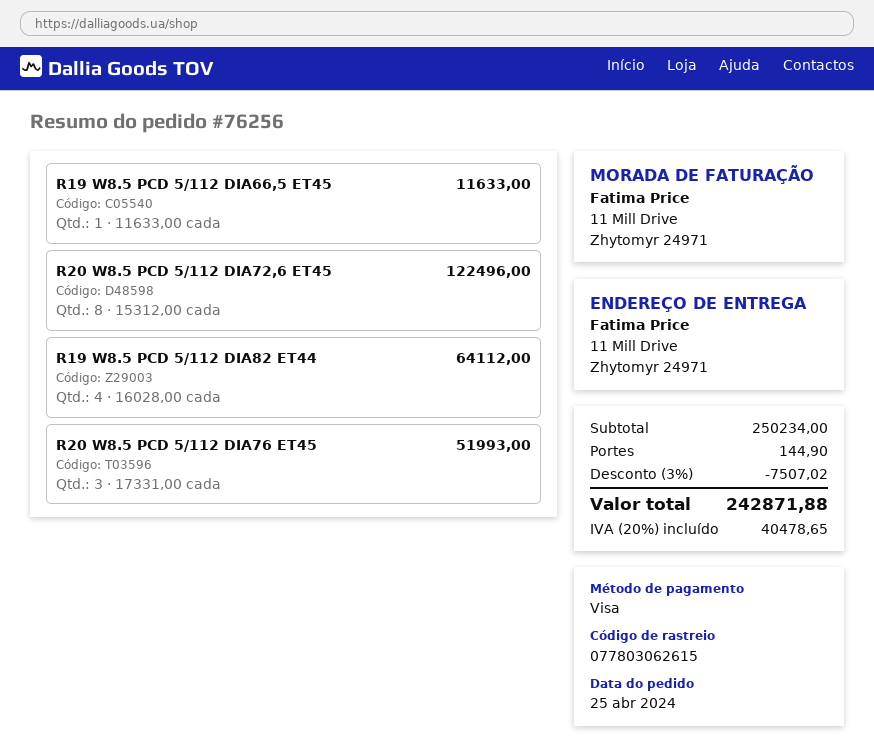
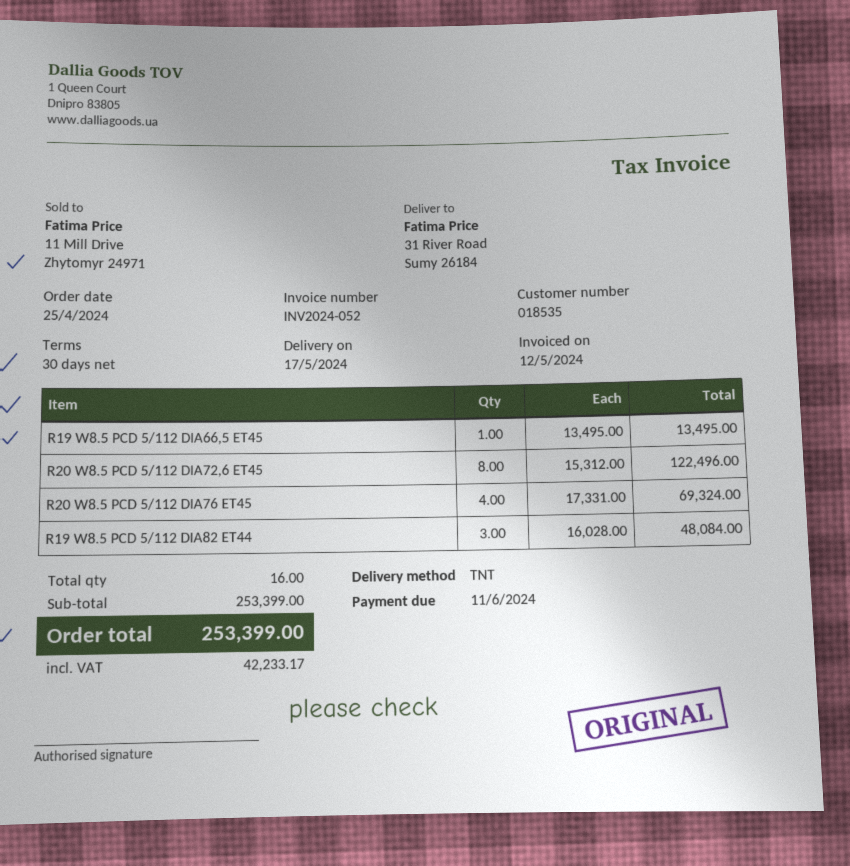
ship to: 11 Mill Drive, Zhytomyr 24971 -> 31 River Road, Sumy 26184
R19 W8.5 PCD 5/112 DIA66,5 ET45: 1 x 11633.00 = 11633.00 -> 1 x 13495.00 = 13495.00
R19 W8.5 PCD 5/112 DIA82 ET44: 4 x 16028.00 = 64112.00 -> 3 x 16028.00 = 48084.00
R20 W8.5 PCD 5/112 DIA76 ET45: 3 x 17331.00 = 51993.00 -> 4 x 17331.00 = 69324.00
subtotal: 250234.00 -> 253399.00
discount: 3% = 7507.02 -> none
shipping: 144.90 -> none
tax: 40478.65 -> 42233.17
total: 242871.88 -> 253399.00

